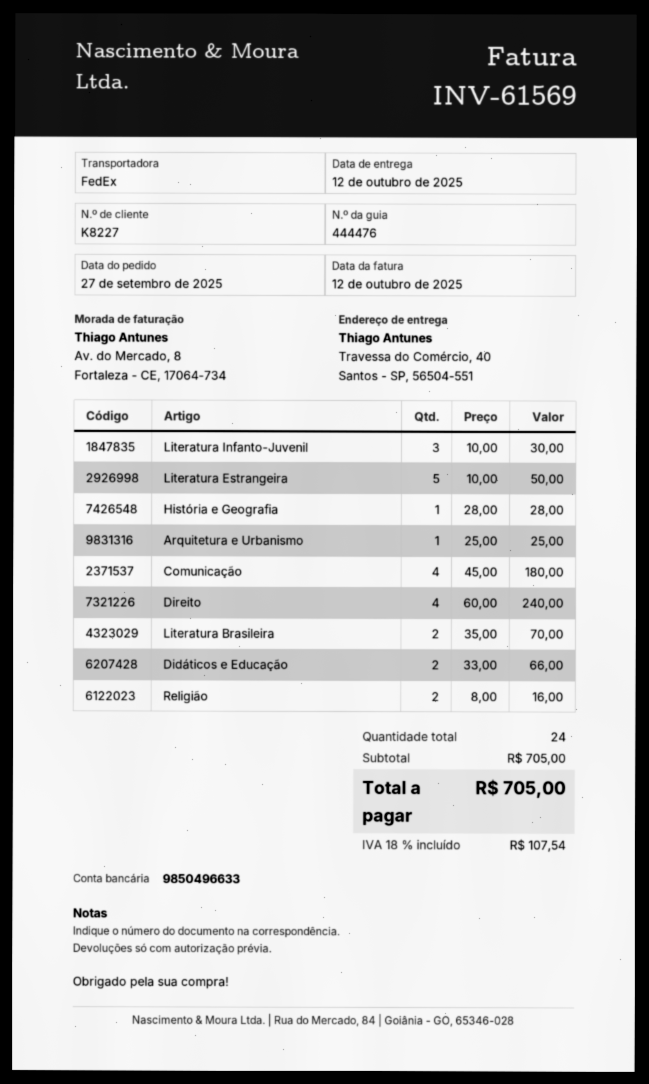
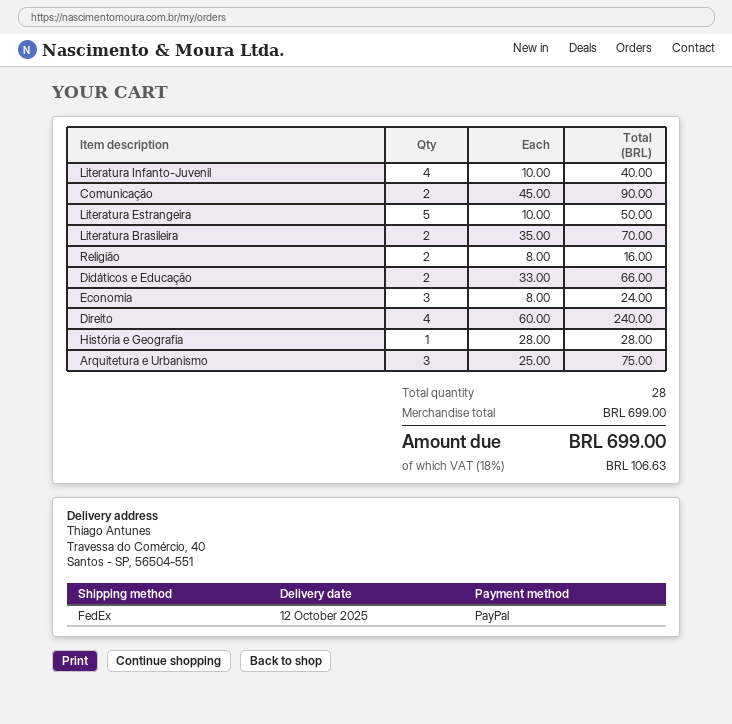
Literatura Infanto-Juvenil: 3 x 10.00 = 30.00 -> 4 x 10.00 = 40.00
Arquitetura e Urbanismo: 1 x 25.00 = 25.00 -> 3 x 25.00 = 75.00
Comunicação: 4 x 45.00 = 180.00 -> 2 x 45.00 = 90.00
Economia: none -> 3 x 8.00 = 24.00
total quantity: 24 -> 28
subtotal: 705.00 -> 699.00
tax: 18% = 107.54 -> 18% = 106.63
total: 705.00 -> 699.00

